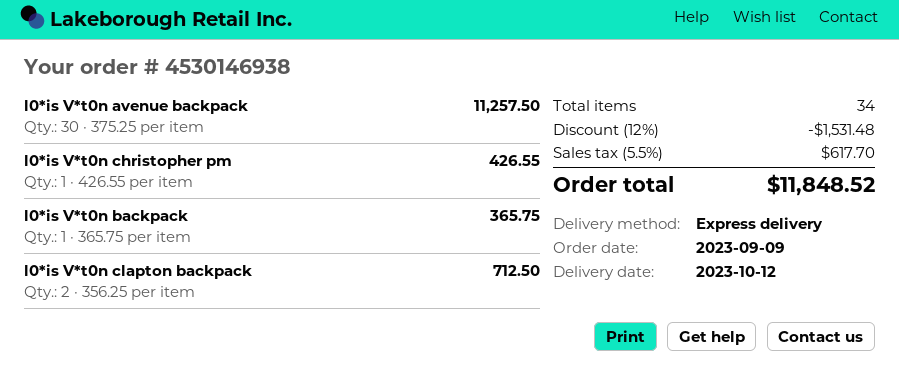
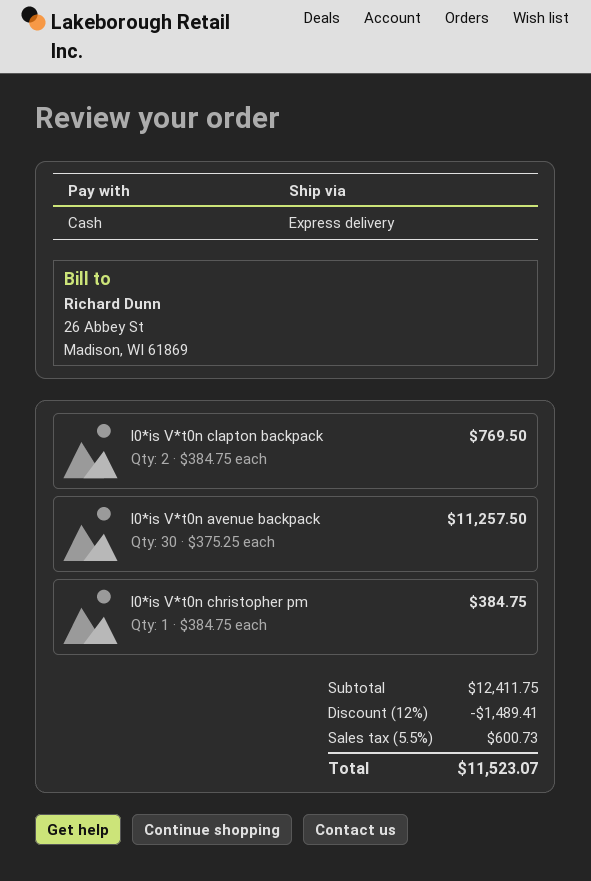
l0*is V*t0n christopher pm: 1 x 426.55 = 426.55 -> 1 x 384.75 = 384.75
l0*is V*t0n backpack: 1 x 365.75 = 365.75 -> none
l0*is V*t0n clapton backpack: 2 x 356.25 = 712.50 -> 2 x 384.75 = 769.50
discount: 12% = 1531.48 -> 12% = 1489.41
tax: 5.5% = 617.70 -> 5.5% = 600.73
total: 11848.52 -> 11523.07

